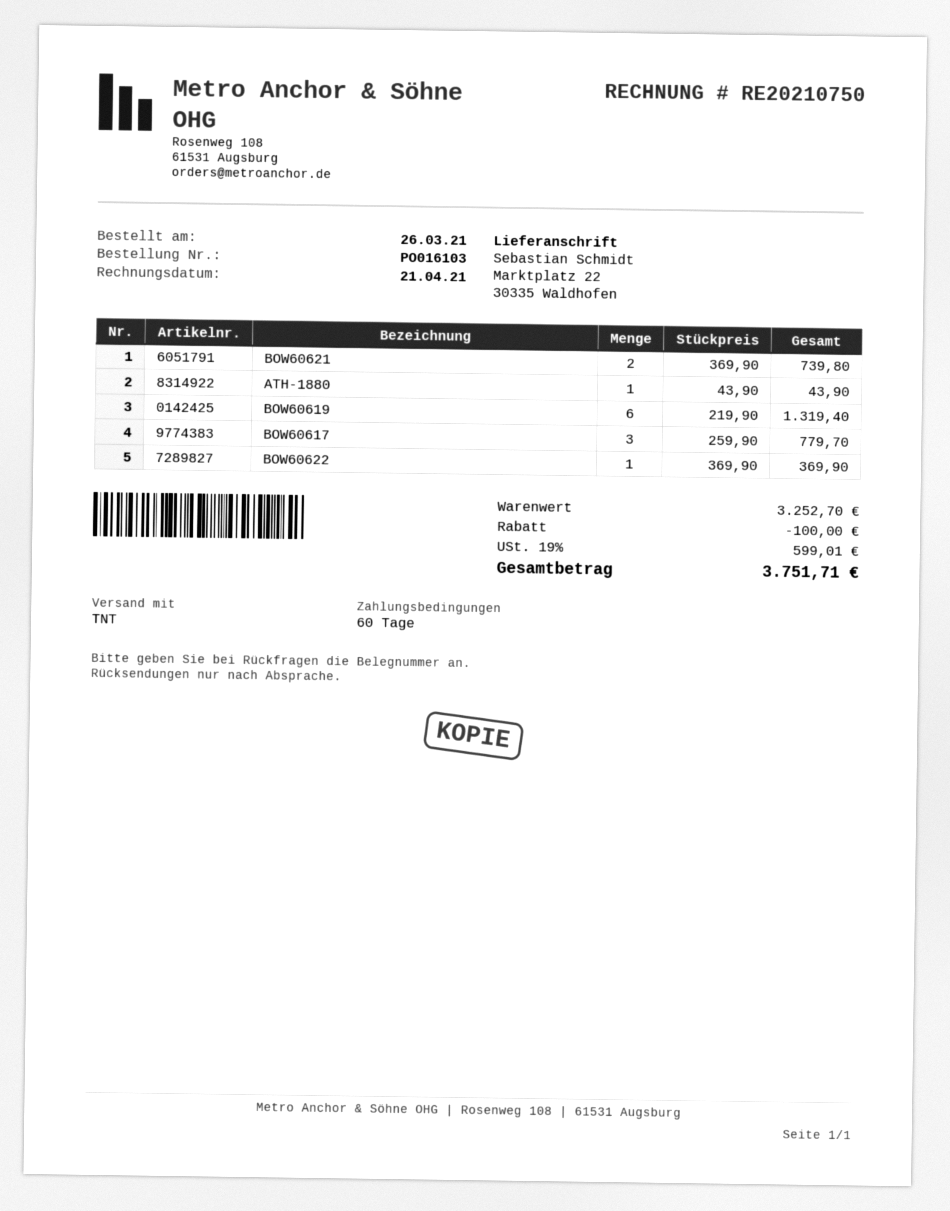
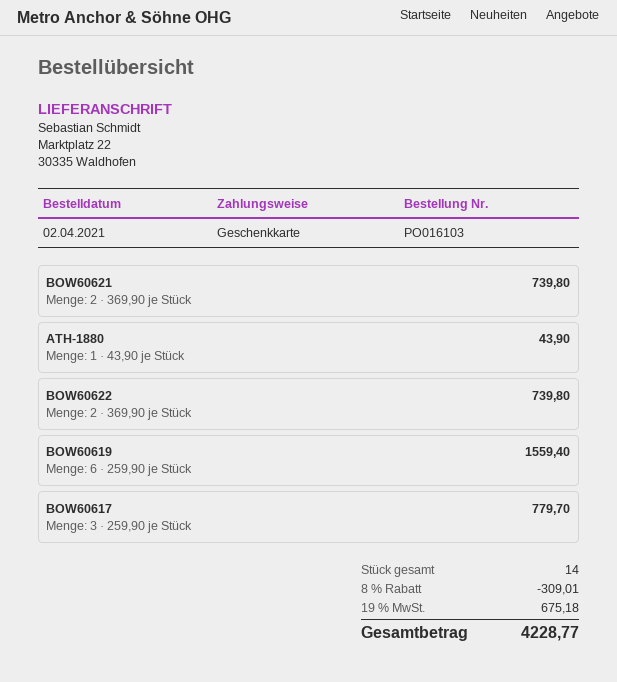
order date: 2021-03-26 -> 2021-04-02
BOW60619: 6 x 219.90 = 1319.40 -> 6 x 259.90 = 1559.40
BOW60622: 1 x 369.90 = 369.90 -> 2 x 369.90 = 739.80
discount: 100.00 -> 309.01
tax: 19% = 599.01 -> 19% = 675.18
total: 3751.71 -> 4228.77

